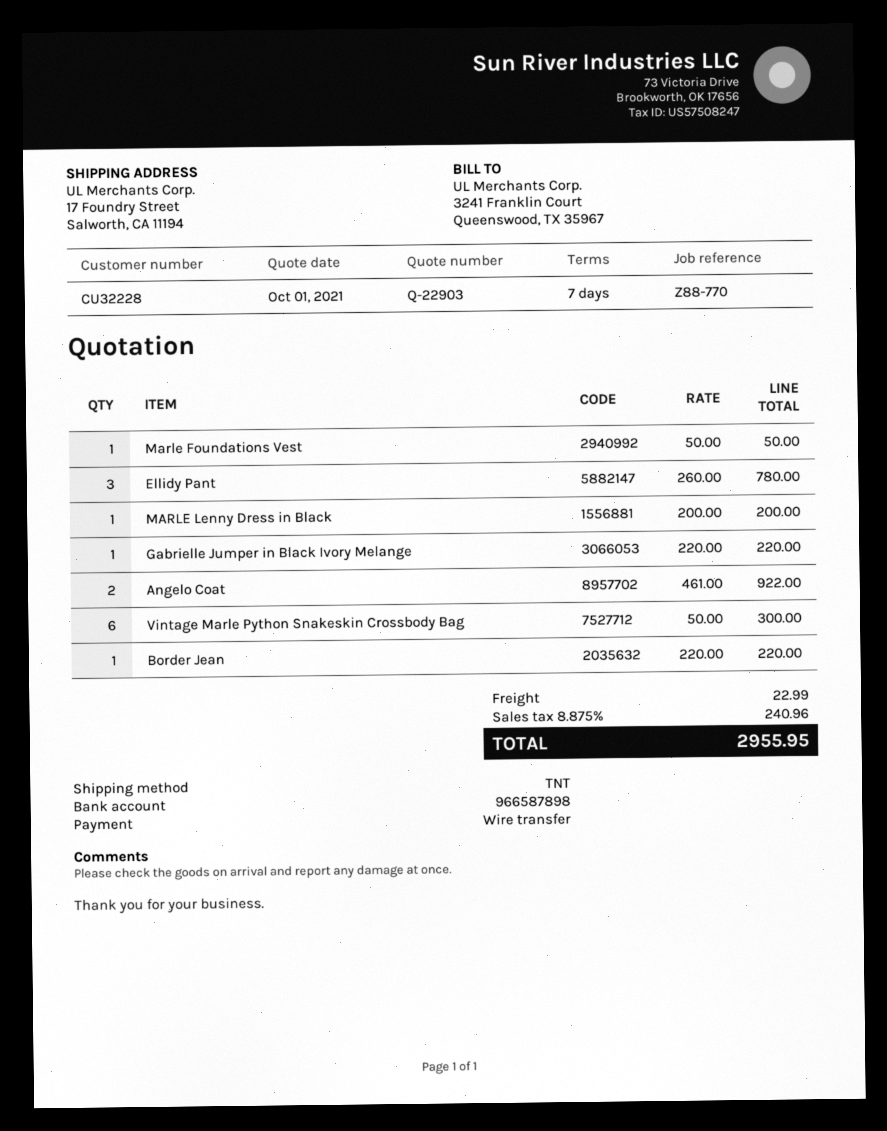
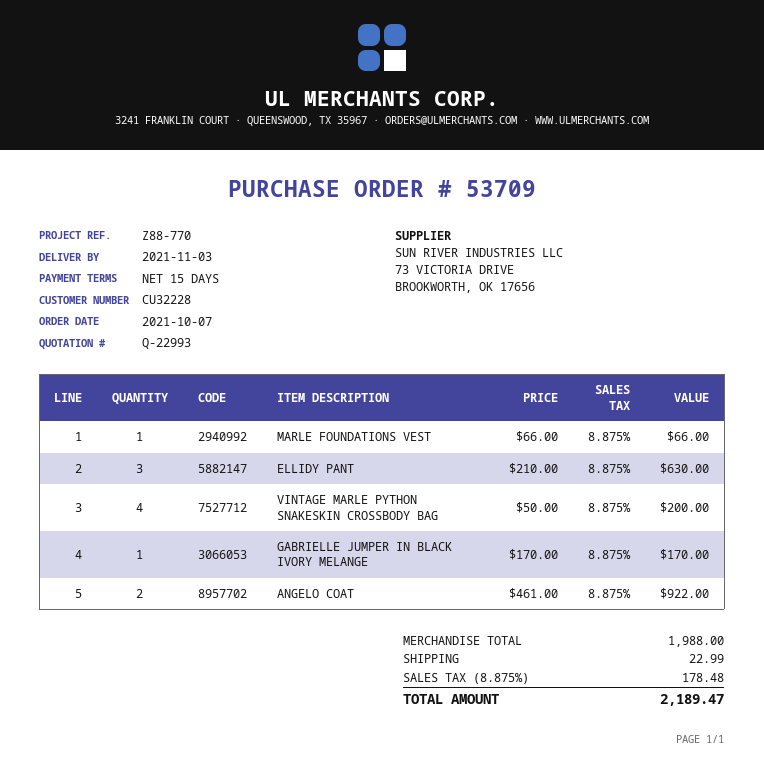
quote number: Q-22903 -> Q-22993
payment terms: 7 days -> 15 days
Marle Foundations Vest: 1 x 50.00 = 50.00 -> 1 x 66.00 = 66.00
Ellidy Pant: 3 x 260.00 = 780.00 -> 3 x 210.00 = 630.00
MARLE Lenny Dress in Black: 1 x 200.00 = 200.00 -> none
Gabrielle Jumper in Black Ivory Melange: 1 x 220.00 = 220.00 -> 1 x 170.00 = 170.00
Vintage Marle Python Snakeskin Crossbody Bag: 6 x 50.00 = 300.00 -> 4 x 50.00 = 200.00
Border Jean: 1 x 220.00 = 220.00 -> none
tax: 8.875% = 240.96 -> 8.875% = 178.48
total: 2955.95 -> 2189.47

